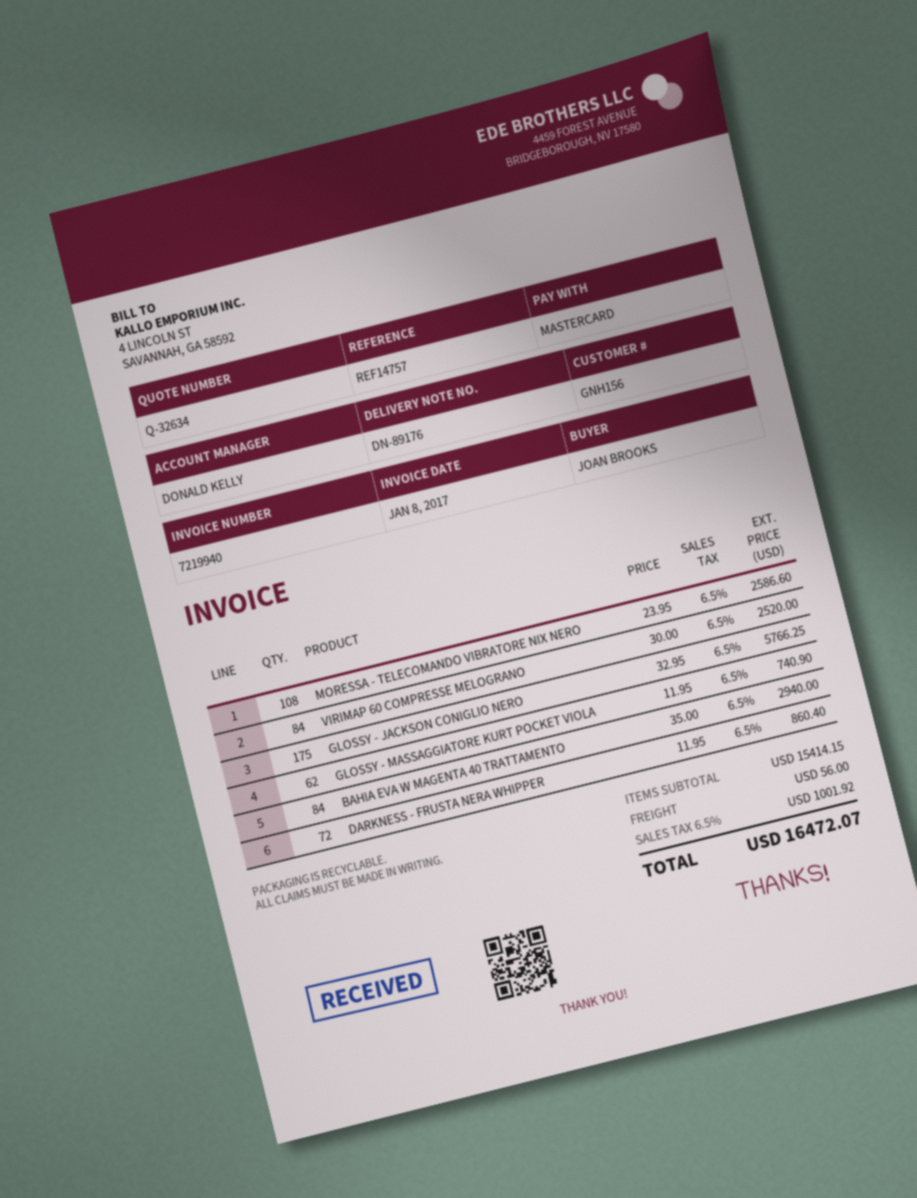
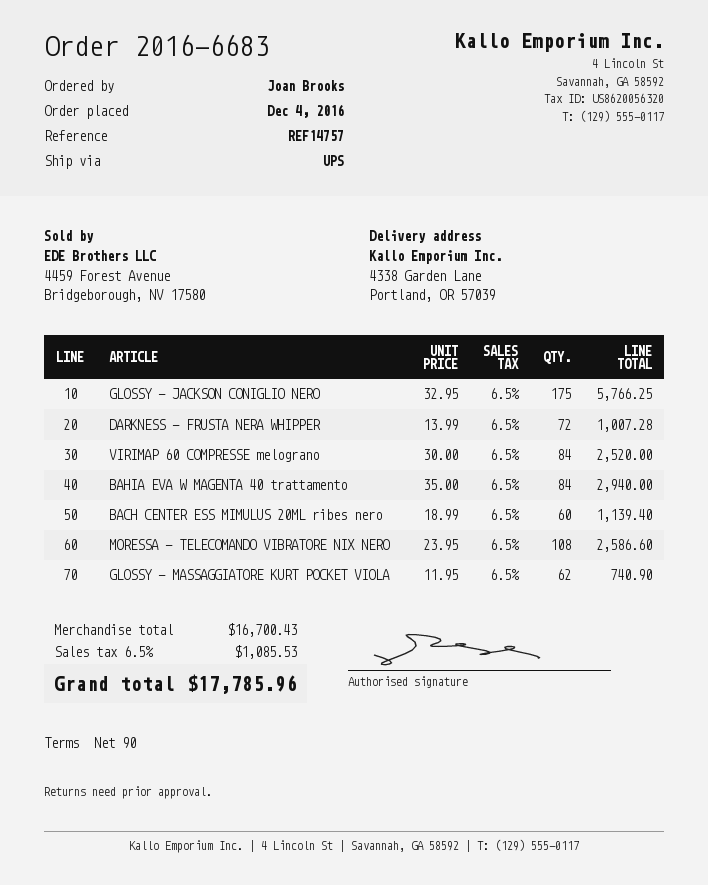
DARKNESS - FRUSTA NERA WHIPPER: 72 x 11.95 = 860.40 -> 72 x 13.99 = 1007.28
BACH CENTER ESS MIMULUS 20ML ribes nero: none -> 60 x 18.99 = 1139.40
subtotal: 15414.15 -> 16700.43
shipping: 56.00 -> none
tax: 6.5% = 1001.92 -> 6.5% = 1085.53
total: 16472.07 -> 17785.96

